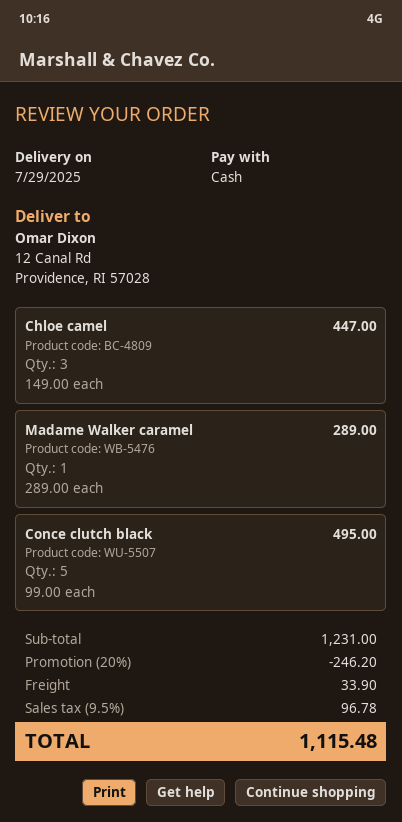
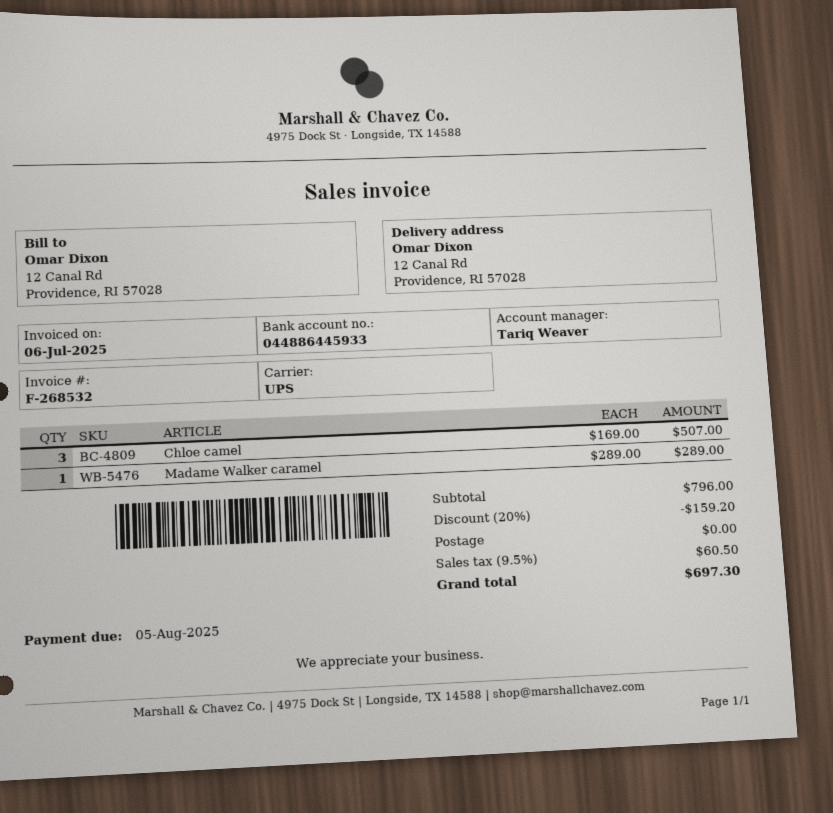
Chloe camel: 3 x 149.00 = 447.00 -> 3 x 169.00 = 507.00
Conce clutch black: 5 x 99.00 = 495.00 -> none
subtotal: 1231.00 -> 796.00
discount: 20% = 246.20 -> 20% = 159.20
shipping: 33.90 -> 0.00
tax: 9.5% = 96.78 -> 9.5% = 60.50
total: 1115.48 -> 697.30

